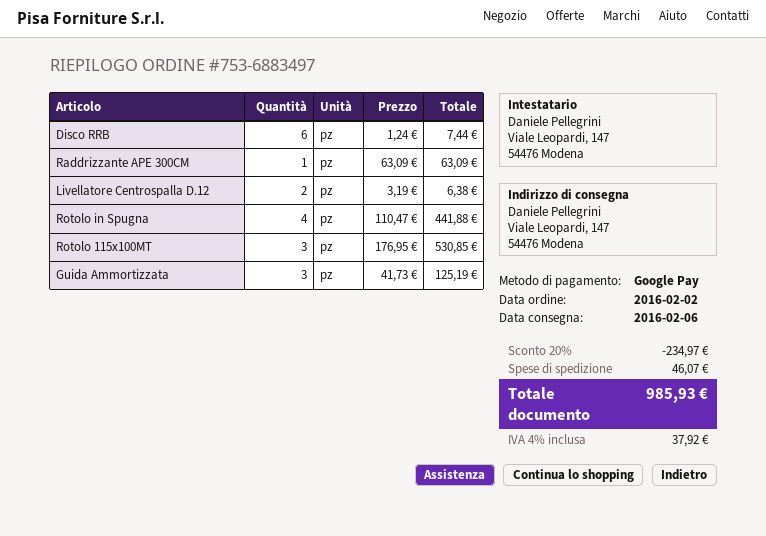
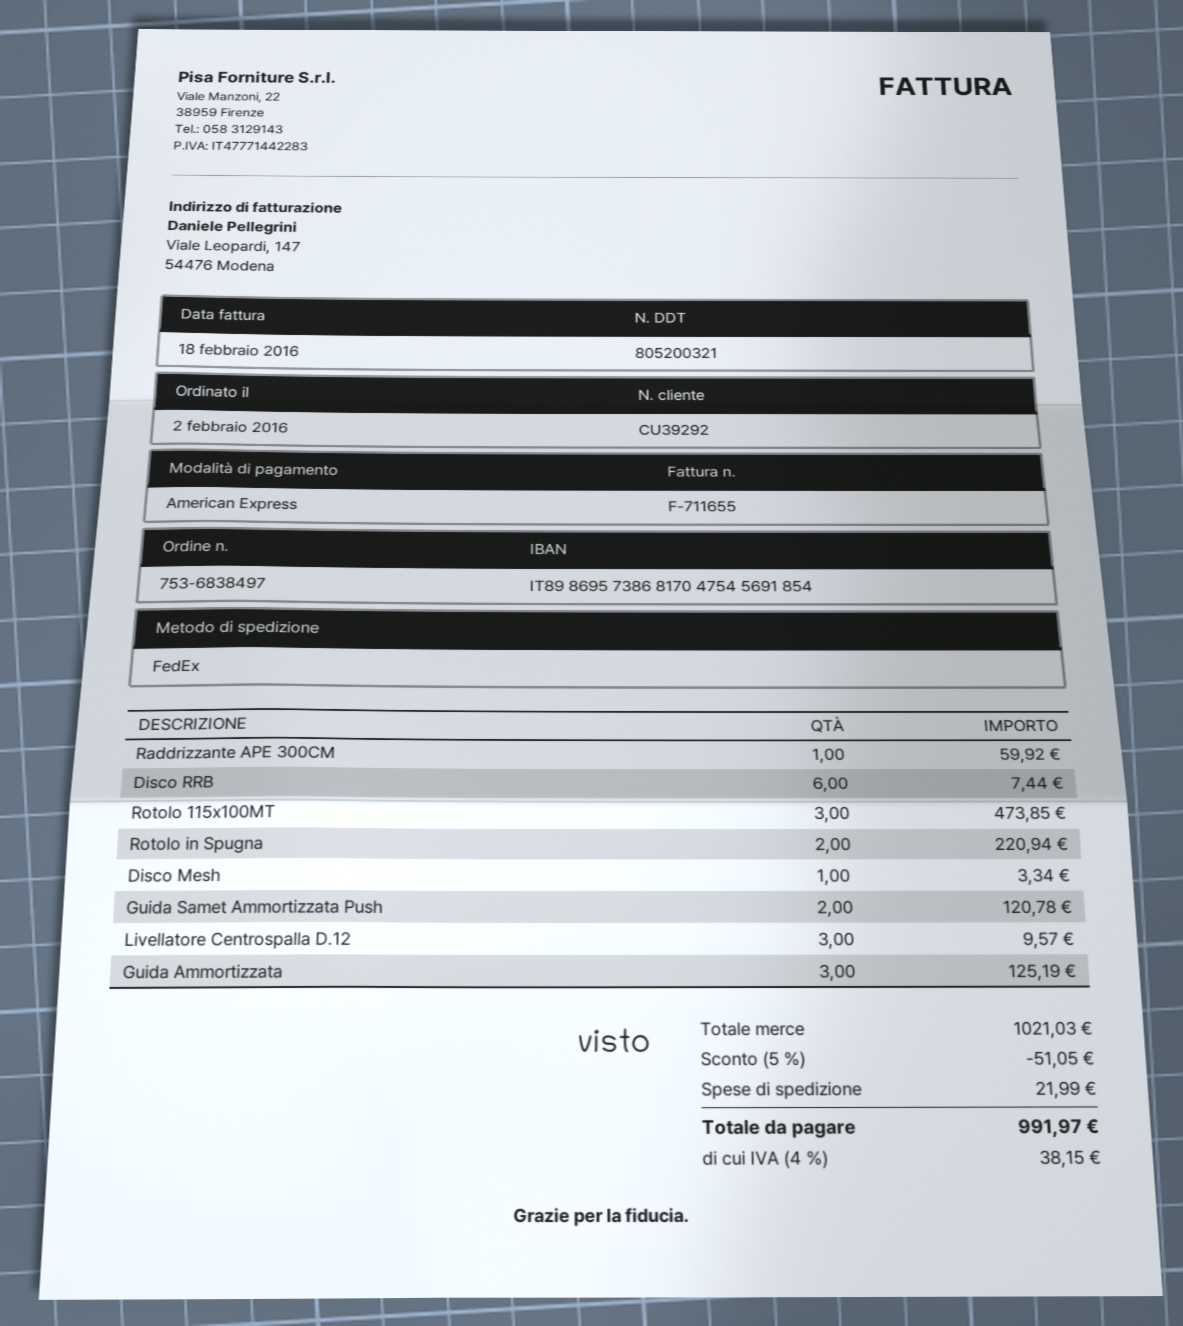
order number: 753-6883497 -> 753-6838497
payment method: Google Pay -> American Express
Raddrizzante APE 300CM: 1 for 63.09 -> 1 for 59.92
Livellatore Centrospalla D.12: 2 for 6.38 -> 3 for 9.57
Rotolo in Spugna: 4 for 441.88 -> 2 for 220.94
Rotolo 115x100MT: 3 for 530.85 -> 3 for 473.85
Disco Mesh: none -> 1 for 3.34
Guida Samet Ammortizzata Push: none -> 2 for 120.78
discount: 20% = 234.97 -> 5% = 51.05
shipping: 46.07 -> 21.99
tax: 4% = 37.92 -> 4% = 38.15
total: 985.93 -> 991.97

